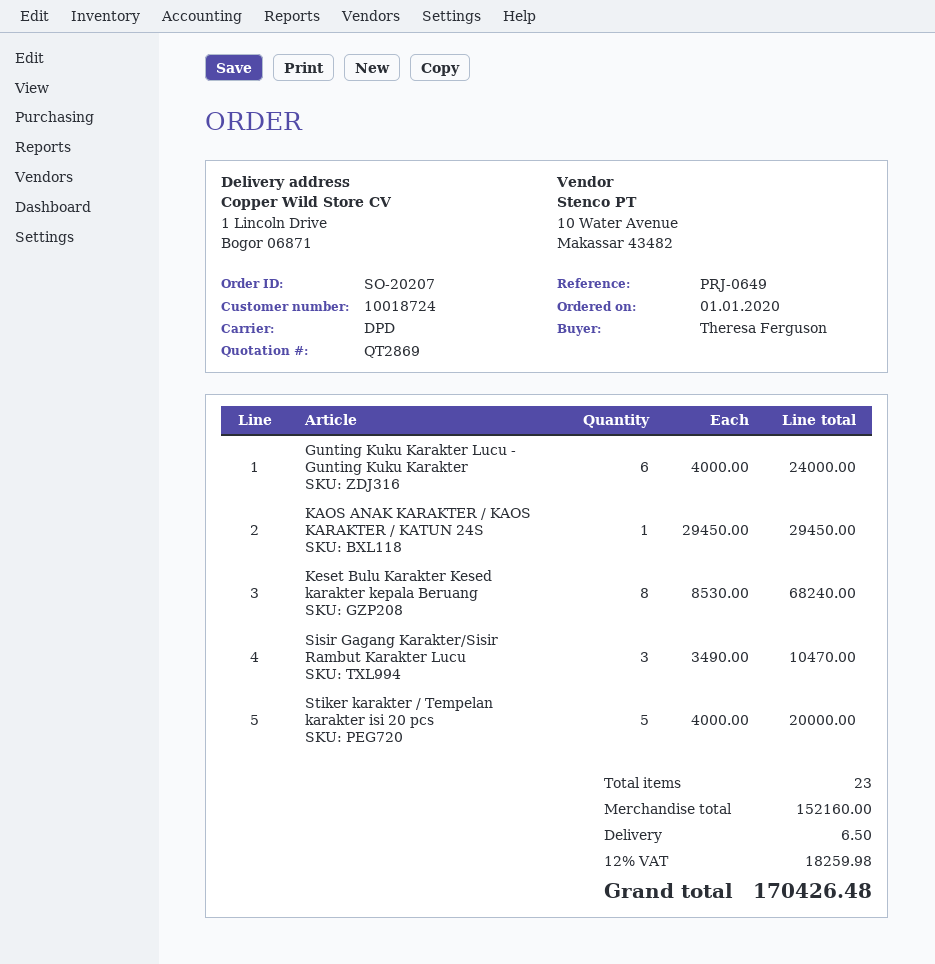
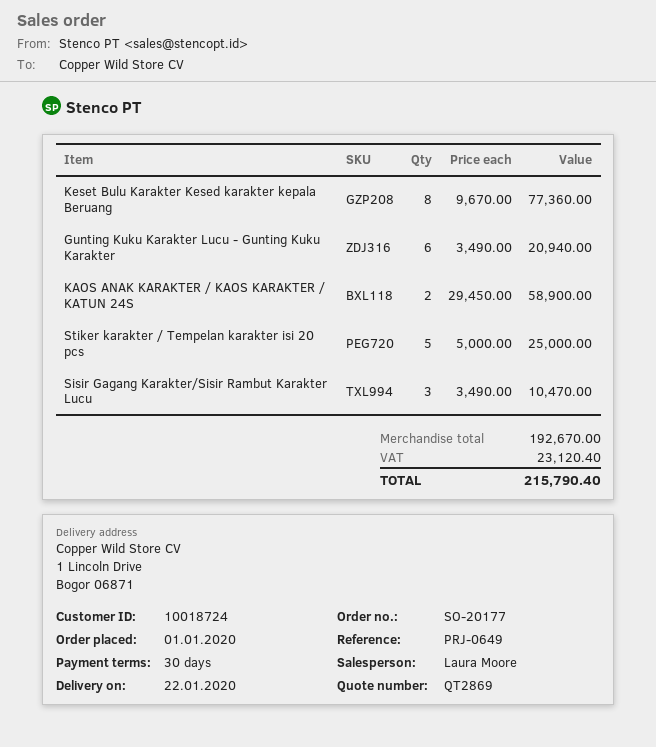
order number: SO-20207 -> SO-20177
Gunting Kuku Karakter Lucu - Gunting Kuku Karakter: 6 x 4000.00 = 24000.00 -> 6 x 3490.00 = 20940.00
KAOS ANAK KARAKTER / KAOS KARAKTER / KATUN 24S: 1 x 29450.00 = 29450.00 -> 2 x 29450.00 = 58900.00
Keset Bulu Karakter Kesed karakter kepala Beruang: 8 x 8530.00 = 68240.00 -> 8 x 9670.00 = 77360.00
Stiker karakter / Tempelan karakter isi 20 pcs: 5 x 4000.00 = 20000.00 -> 5 x 5000.00 = 25000.00
subtotal: 152160.00 -> 192670.00
shipping: 6.50 -> none
tax: 18259.98 -> 23120.40
total: 170426.48 -> 215790.40

